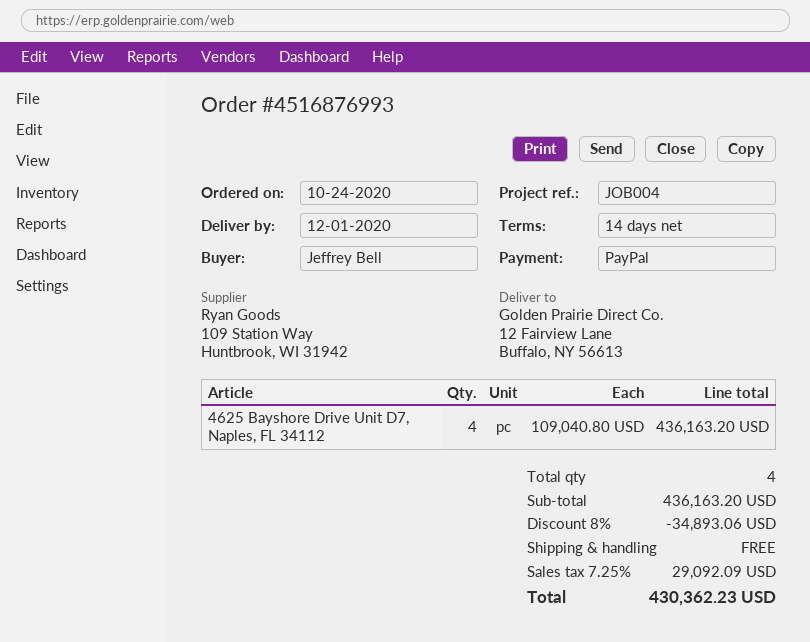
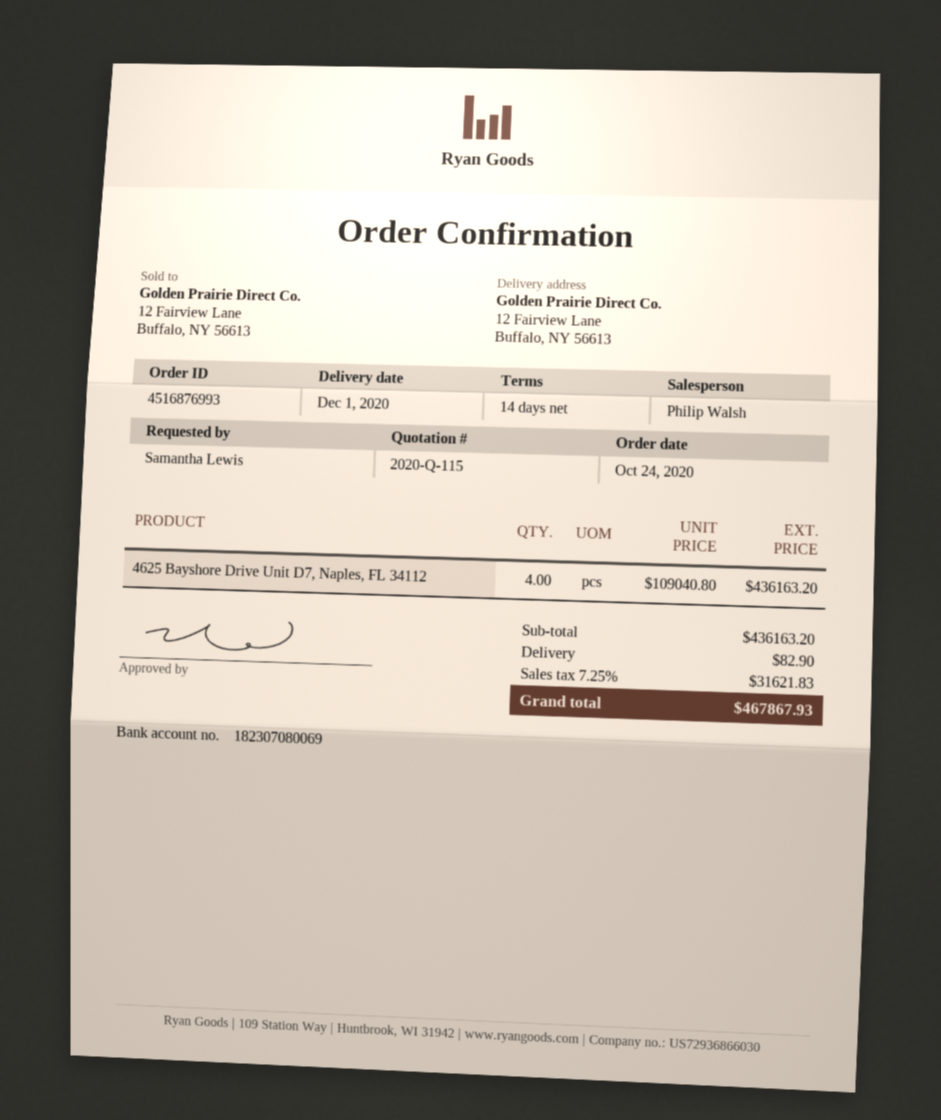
ordered by: Jeffrey Bell -> Samantha Lewis
discount: 8% = 34893.06 -> none
shipping: 0.00 -> 82.90
tax: 7.25% = 29092.09 -> 7.25% = 31621.83
total: 430362.23 -> 467867.93

